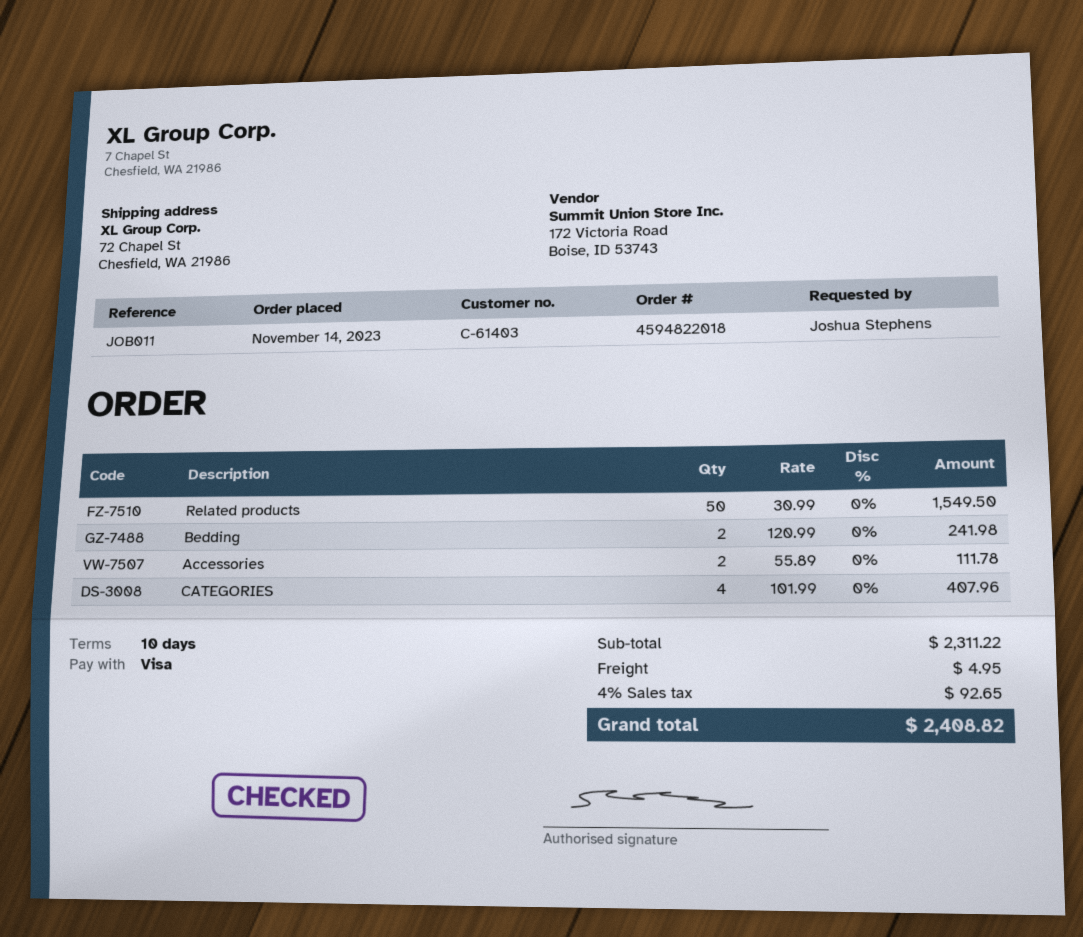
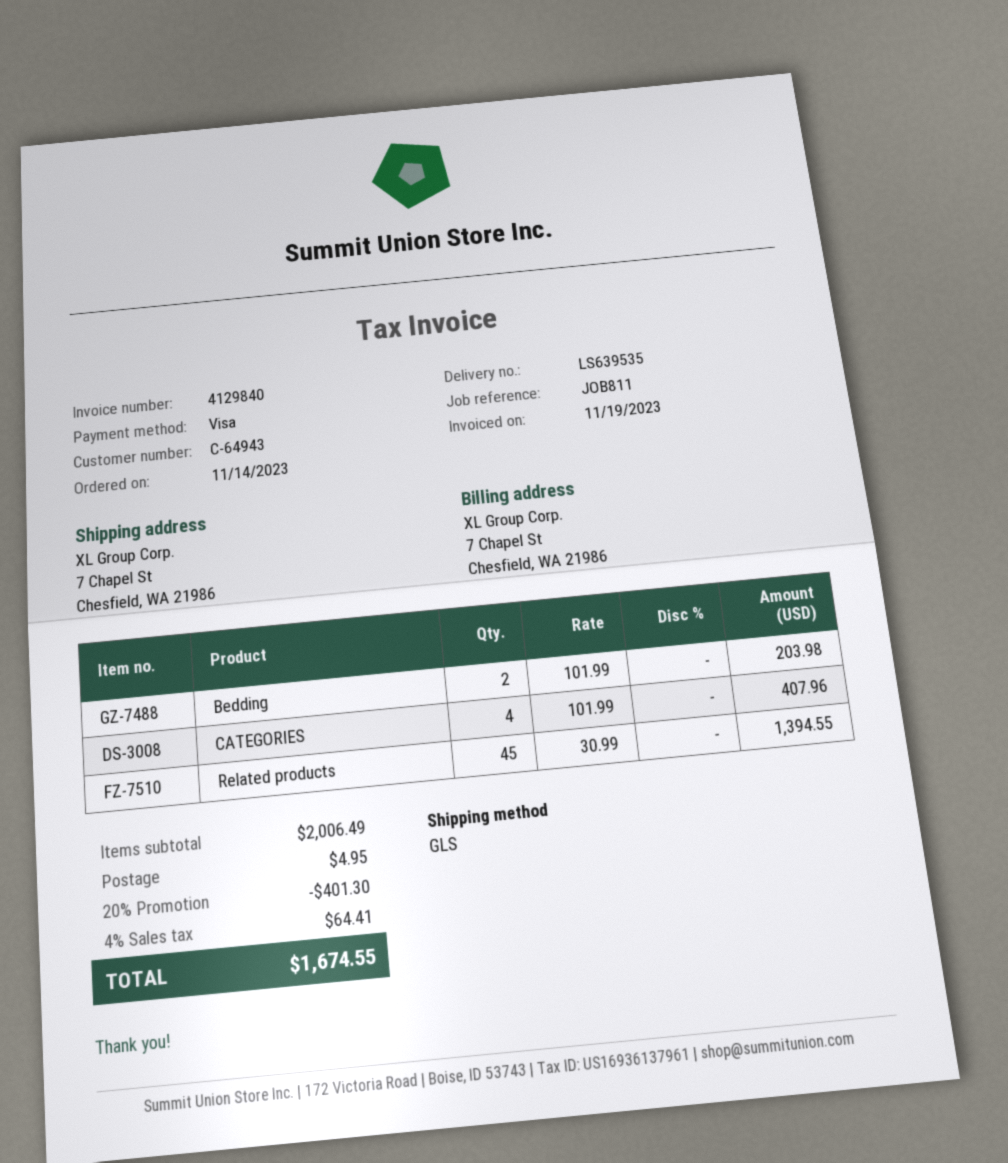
customer number: C-61403 -> C-64943
reference: JOB011 -> JOB811
ship to: 72 Chapel St, Chesfield, WA 21986 -> 7 Chapel St, Chesfield, WA 21986
Related products: 50 x 30.99 = 1549.50 -> 45 x 30.99 = 1394.55
Bedding: 2 x 120.99 = 241.98 -> 2 x 101.99 = 203.98
Accessories: 2 x 55.89 = 111.78 -> none
subtotal: 2311.22 -> 2006.49
discount: none -> 20% = 401.30
tax: 4% = 92.65 -> 4% = 64.41
total: 2408.82 -> 1674.55

